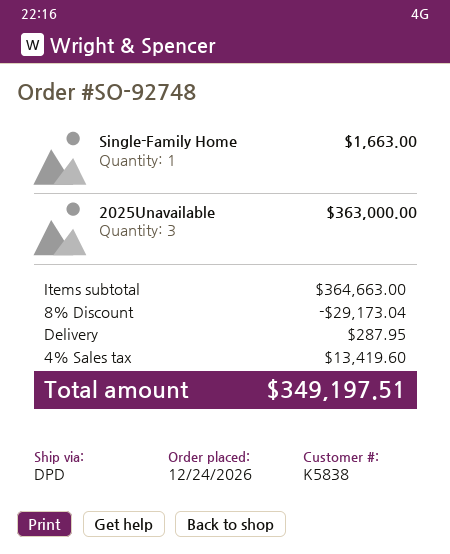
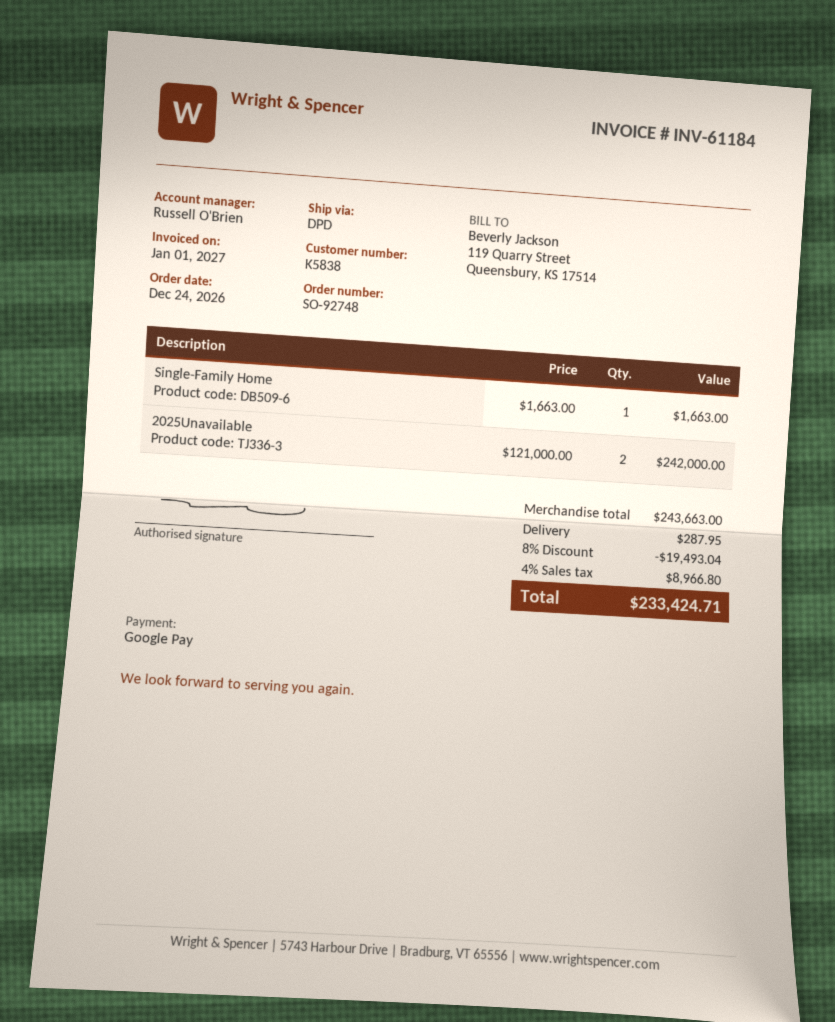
2025Unavailable: 3 for 363000.00 -> 2 for 242000.00
subtotal: 364663.00 -> 243663.00
discount: 8% = 29173.04 -> 8% = 19493.04
tax: 4% = 13419.60 -> 4% = 8966.80
total: 349197.51 -> 233424.71

